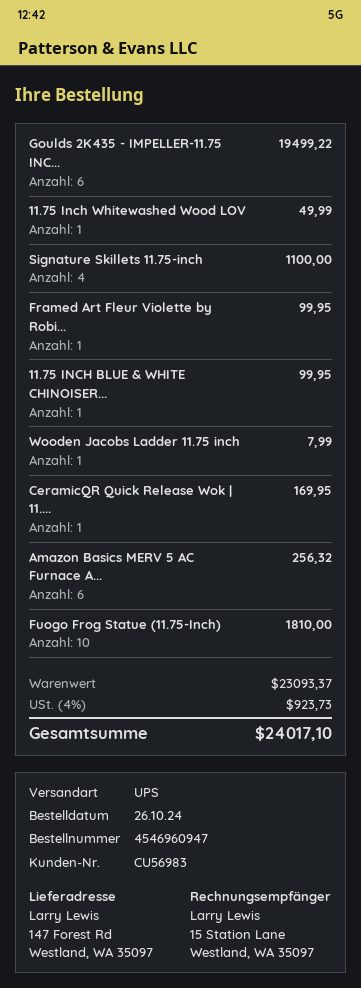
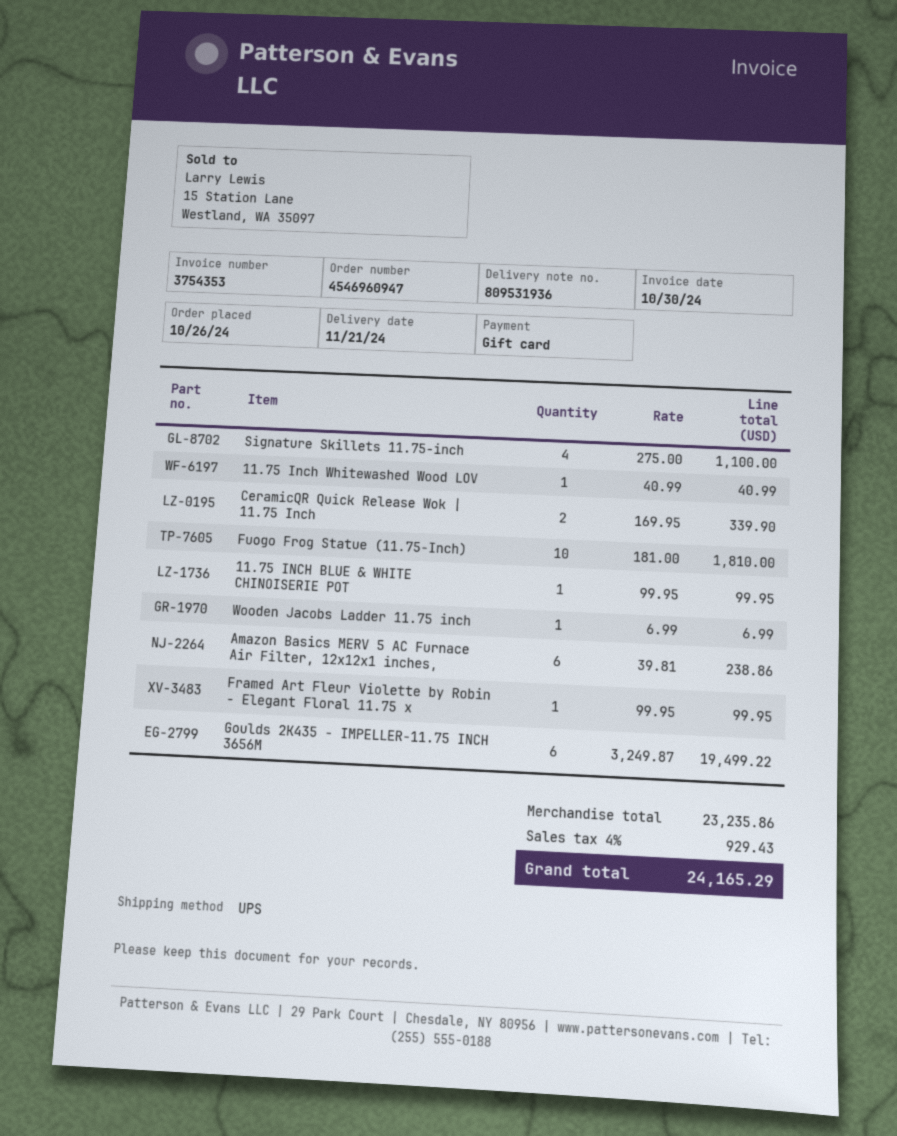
11.75 Inch Whitewashed Wood LOV: 1 for 49.99 -> 1 for 40.99
Wooden Jacobs Ladder 11.75 inch: 1 for 7.99 -> 1 for 6.99
CeramicQR Quick Release Wok | 11....: 1 for 169.95 -> 2 for 339.90
Amazon Basics MERV 5 AC Furnace A...: 6 for 256.32 -> 6 for 238.86
subtotal: 23093.37 -> 23235.86
tax: 4% = 923.73 -> 4% = 929.43
total: 24017.10 -> 24165.29

